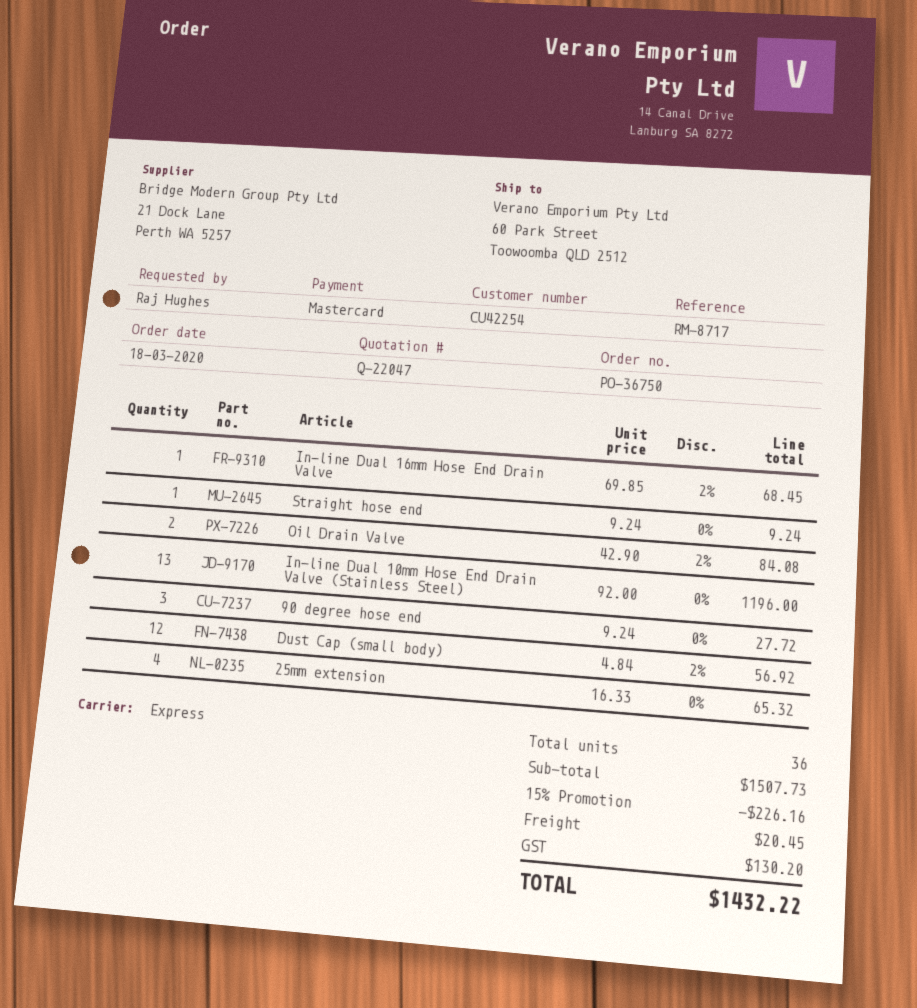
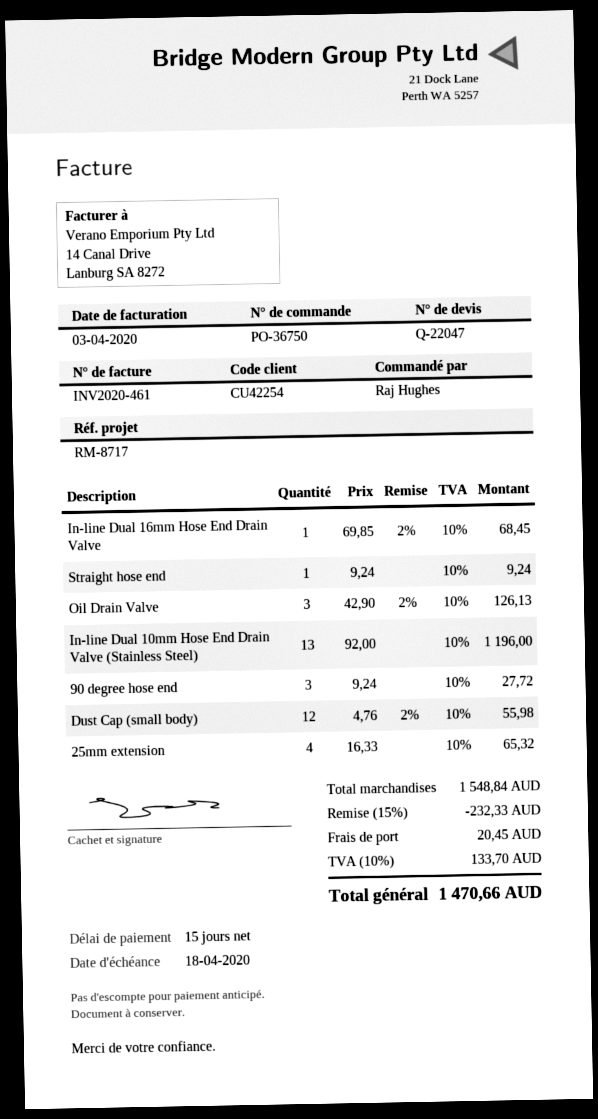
Oil Drain Valve: 2 x 42.90 - 2% = 84.08 -> 3 x 42.90 - 2% = 126.13
Dust Cap (small body): 12 x 4.84 - 2% = 56.92 -> 12 x 4.76 - 2% = 55.98
subtotal: 1507.73 -> 1548.84
discount: 15% = 226.16 -> 15% = 232.33
tax: 130.20 -> 133.70
total: 1432.22 -> 1470.66

